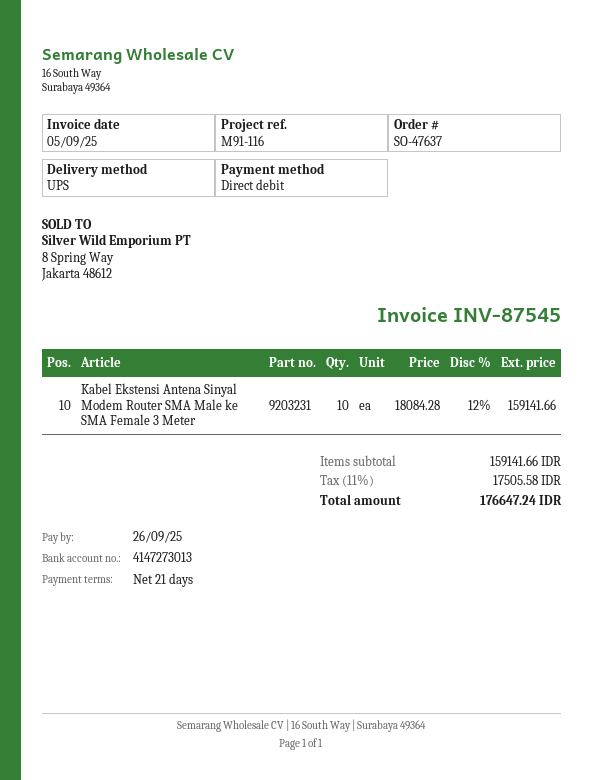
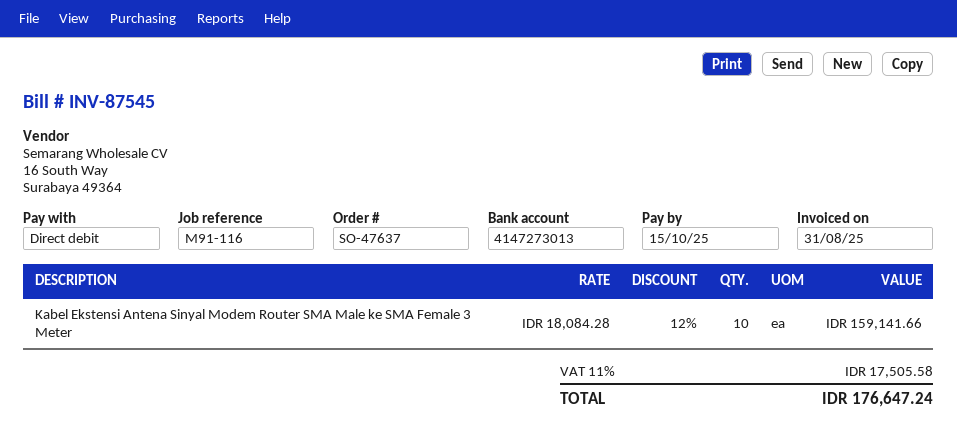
invoice date: 2025-09-05 -> 2025-08-31
due date: 2025-09-26 -> 2025-10-15

